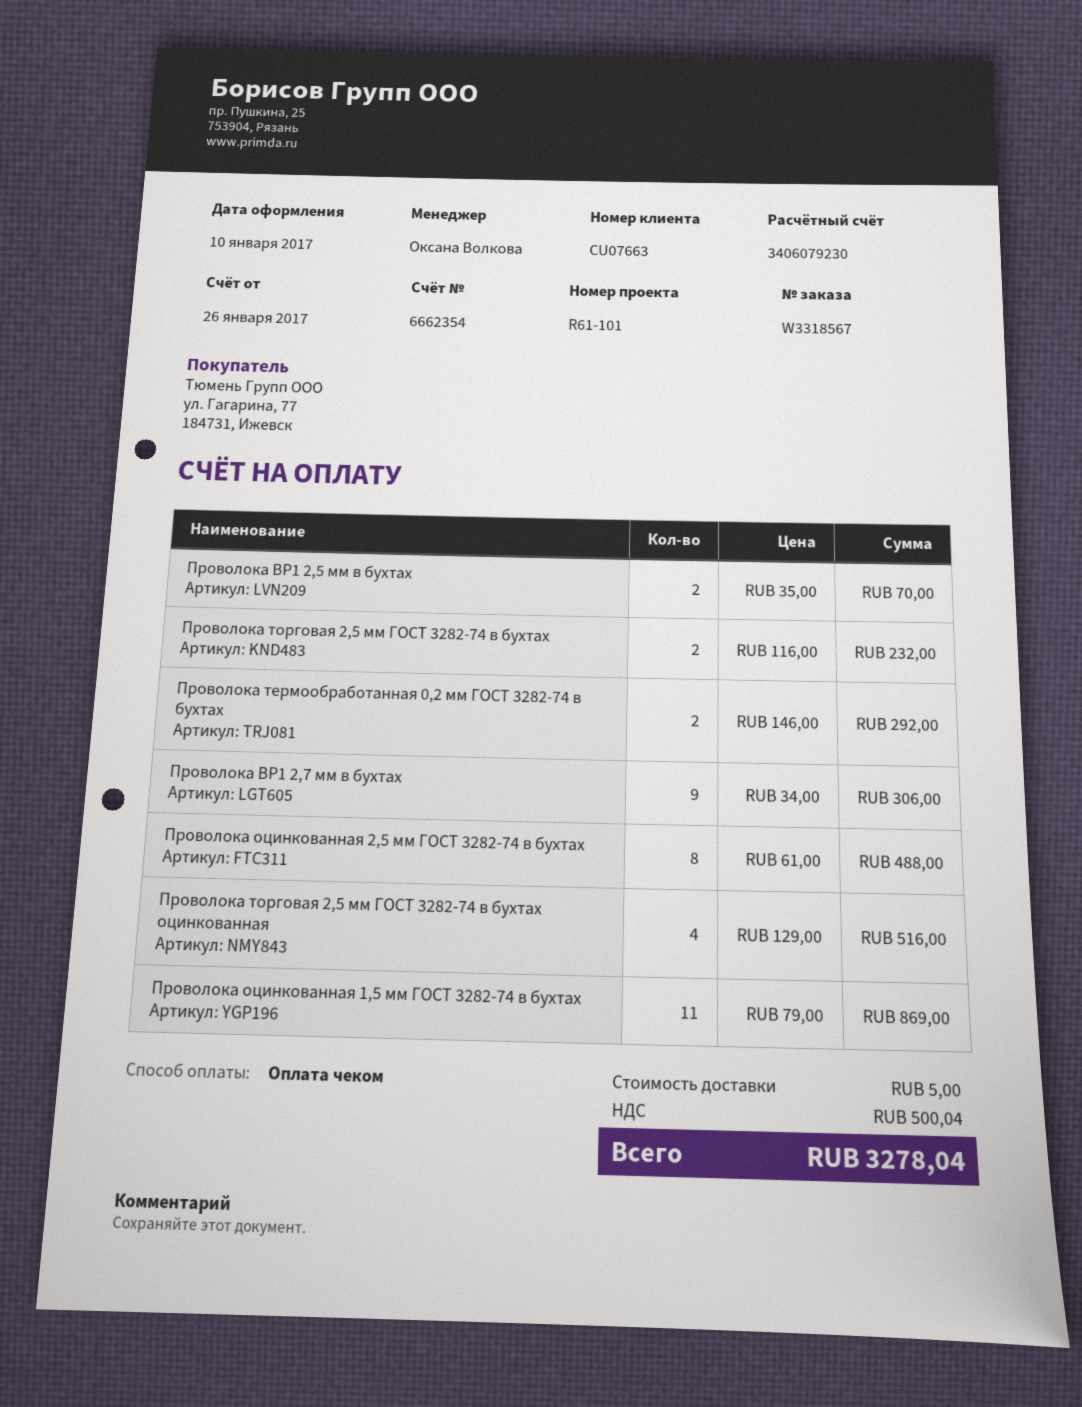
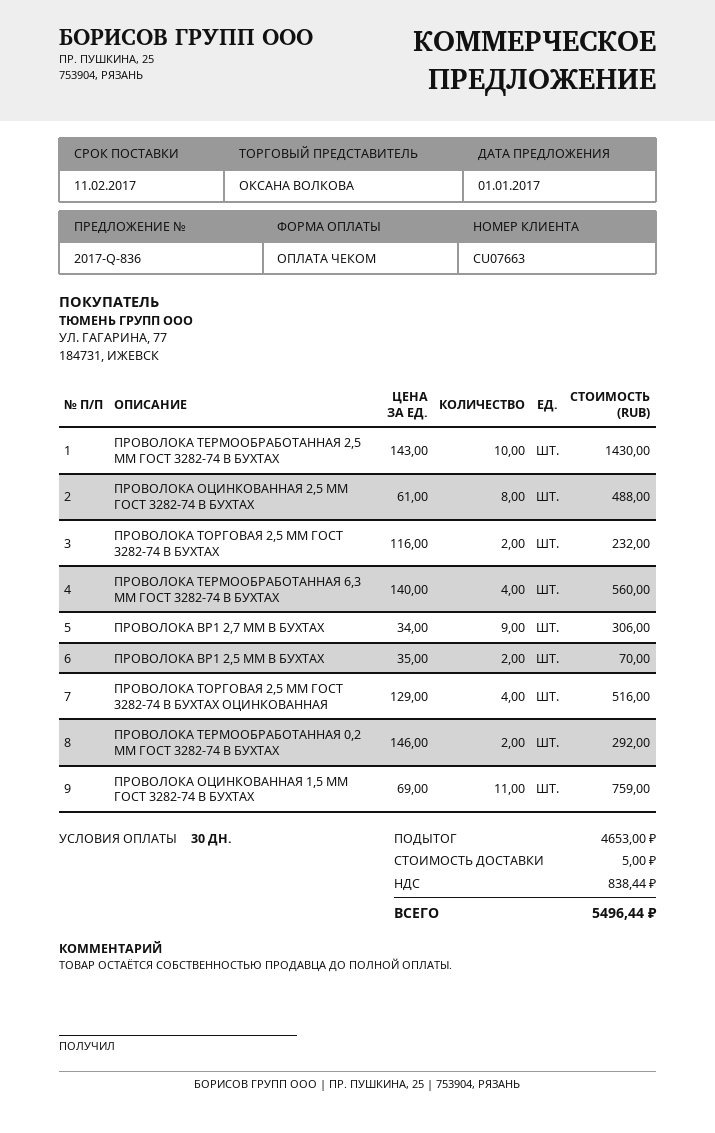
Проволока оцинкованная 1,5 мм ГОСТ 3282-74 в бухтах: 11 x 79.00 = 869.00 -> 11 x 69.00 = 759.00
ПРОВОЛОКА ТЕРМООБРАБОТАННАЯ 2,5 ММ ГОСТ 3282-74 В БУХТАХ: none -> 10 x 143.00 = 1430.00
ПРОВОЛОКА ТЕРМООБРАБОТАННАЯ 6,3 ММ ГОСТ 3282-74 В БУХТАХ: none -> 4 x 140.00 = 560.00
tax: 500.04 -> 838.44
total: 3278.04 -> 5496.44

